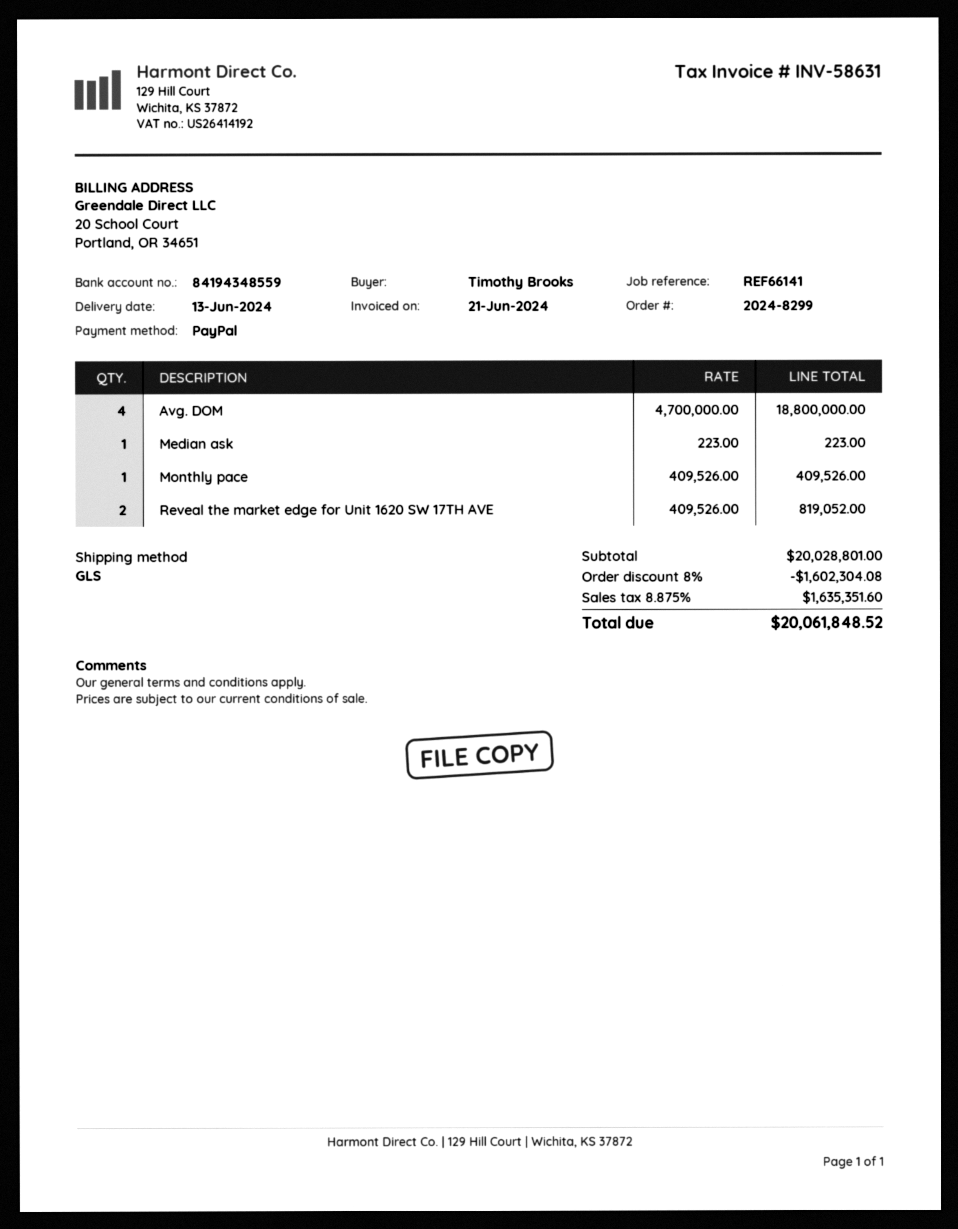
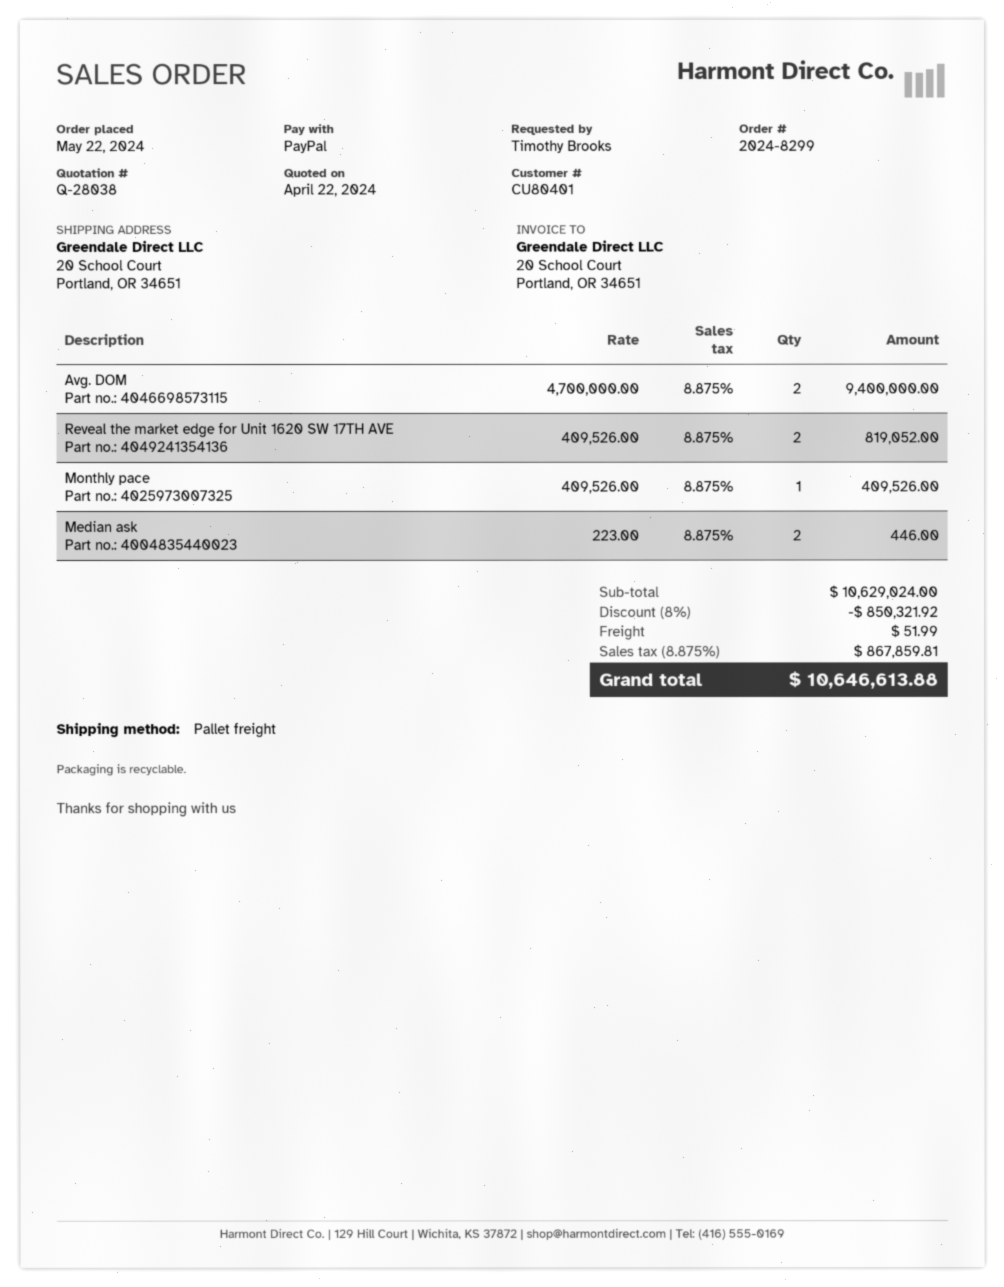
shipping method: GLS -> pallet freight
Avg. DOM: 4 x 4700000.00 = 18800000.00 -> 2 x 4700000.00 = 9400000.00
Median ask: 1 x 223.00 = 223.00 -> 2 x 223.00 = 446.00
subtotal: 20028801.00 -> 10629024.00
discount: 8% = 1602304.08 -> 8% = 850321.92
shipping: none -> 51.99
tax: 8.875% = 1635351.60 -> 8.875% = 867859.81
total: 20061848.52 -> 10646613.88

